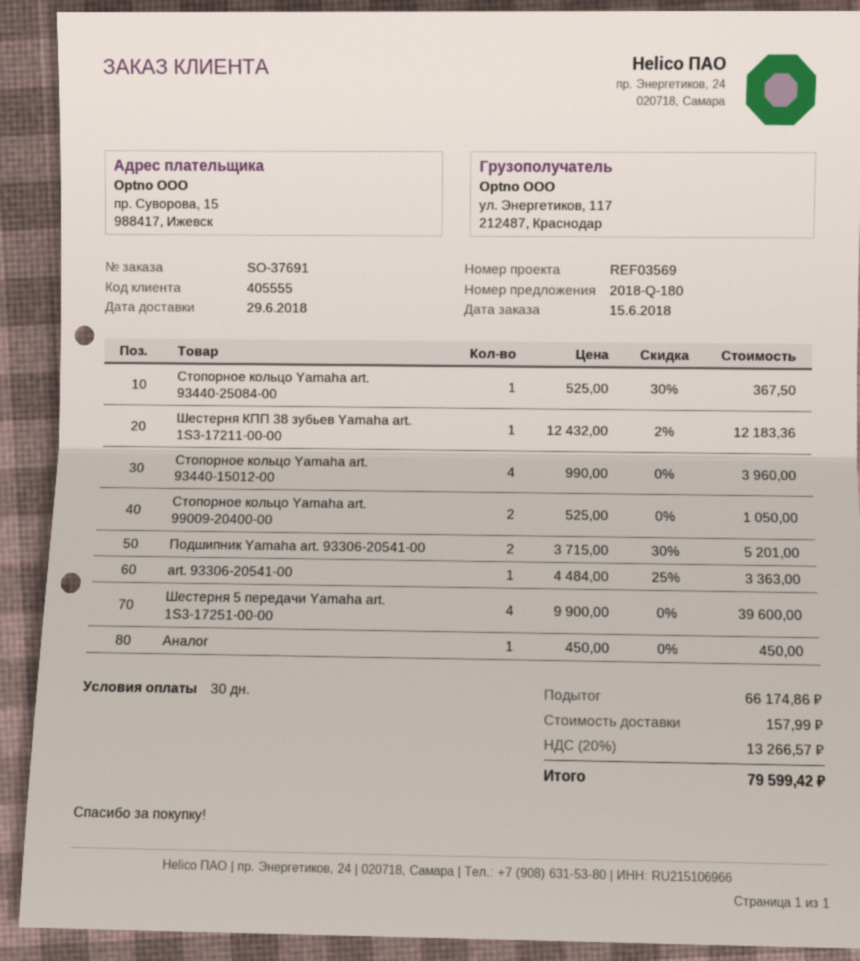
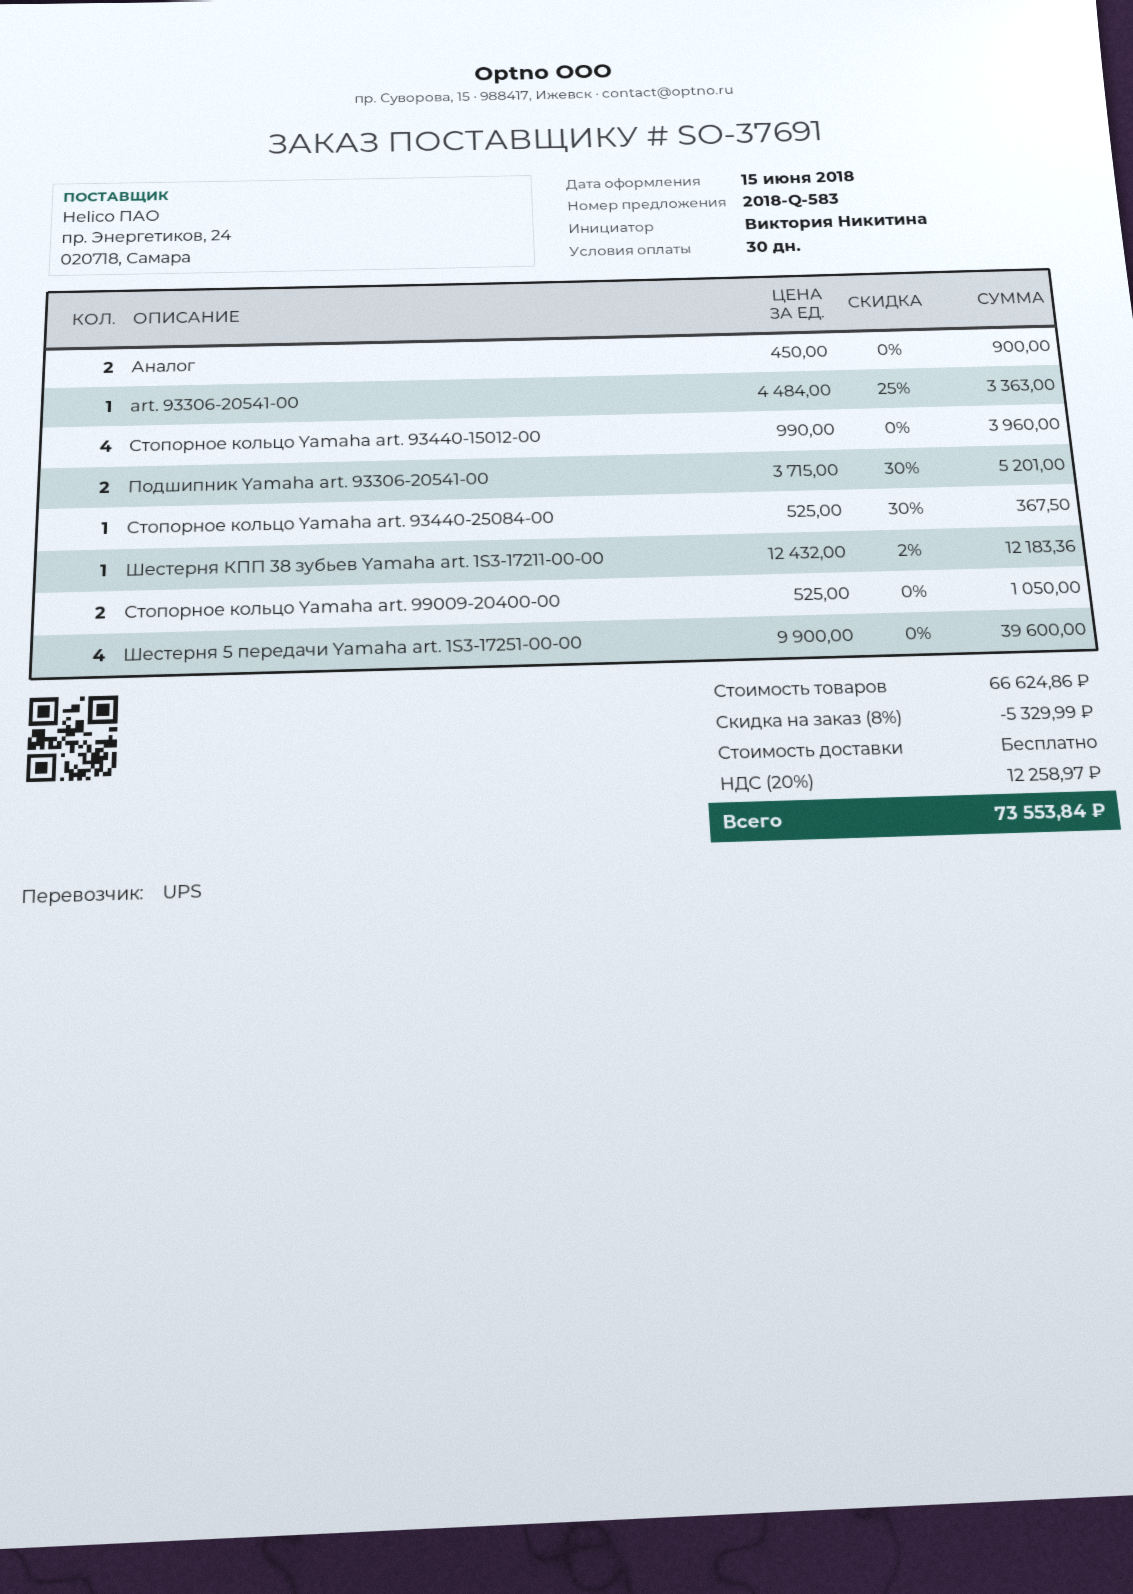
quote number: 2018-Q-180 -> 2018-Q-583
Аналог: 1 x 450.00 = 450.00 -> 2 x 450.00 = 900.00
subtotal: 66174.86 -> 66624.86
discount: none -> 8% = 5329.99
shipping: 157.99 -> 0.00
tax: 20% = 13266.57 -> 20% = 12258.97
total: 79599.42 -> 73553.84

